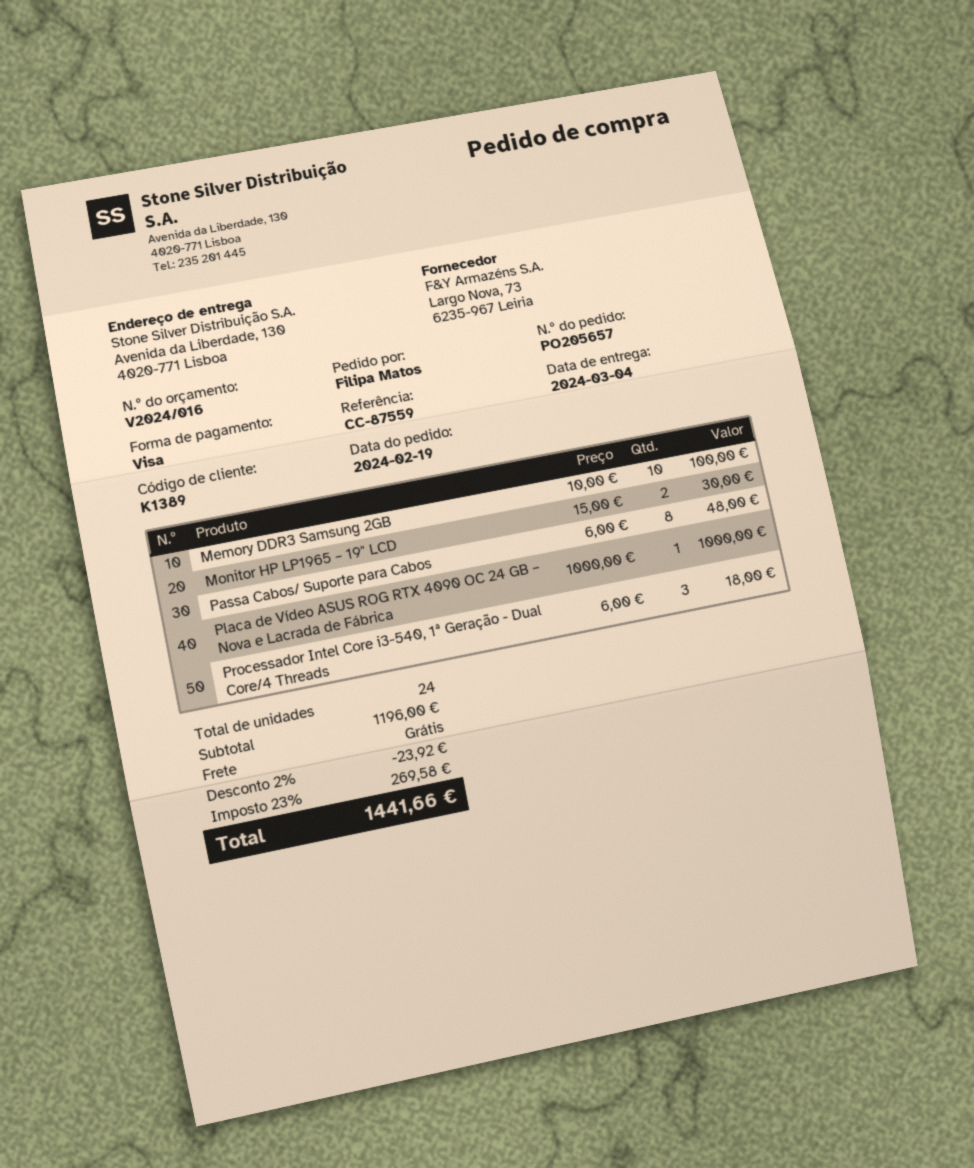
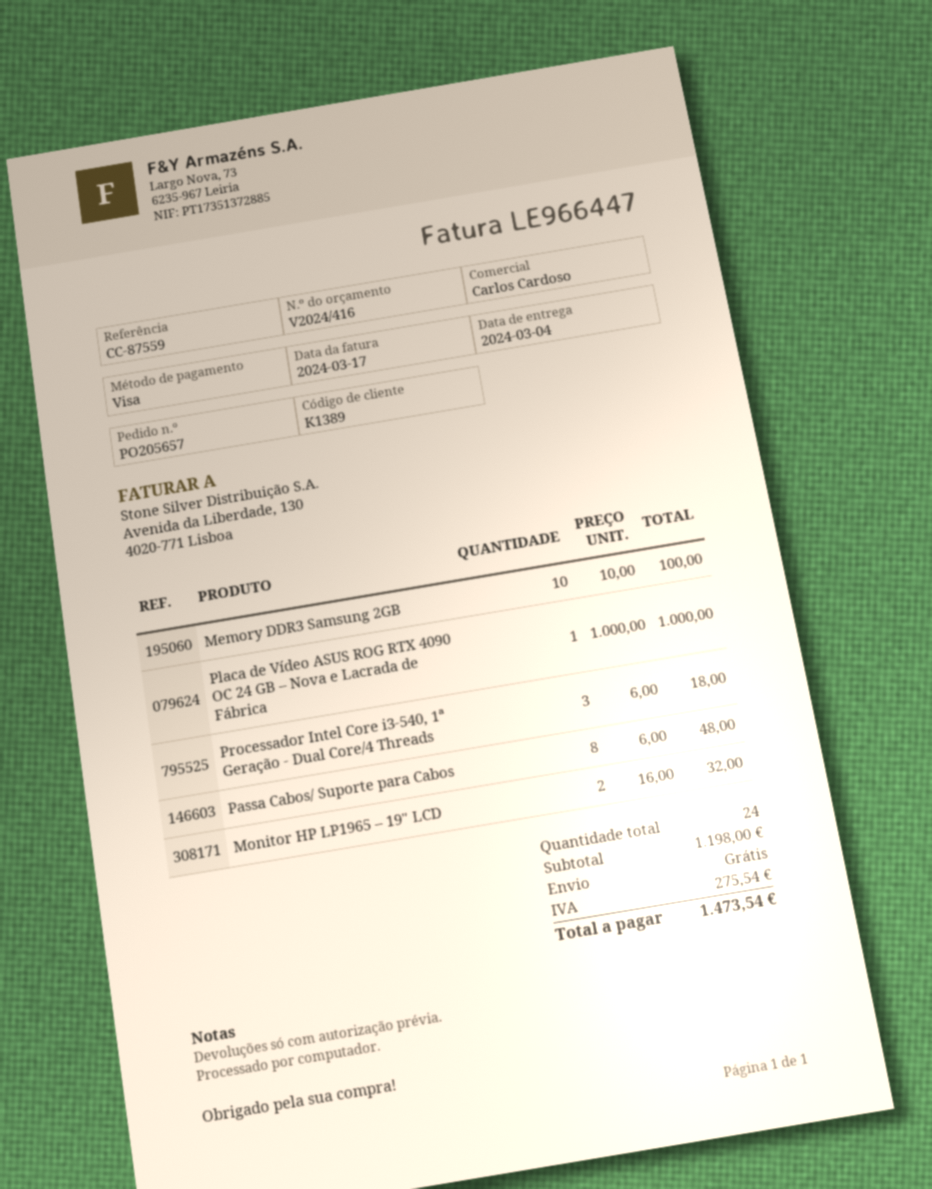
quote number: V2024/016 -> V2024/416
Monitor HP LP1965 – 19" LCD: 2 x 15.00 = 30.00 -> 2 x 16.00 = 32.00
subtotal: 1196.00 -> 1198.00
discount: 2% = 23.92 -> none
tax: 269.58 -> 275.54
total: 1441.66 -> 1473.54

